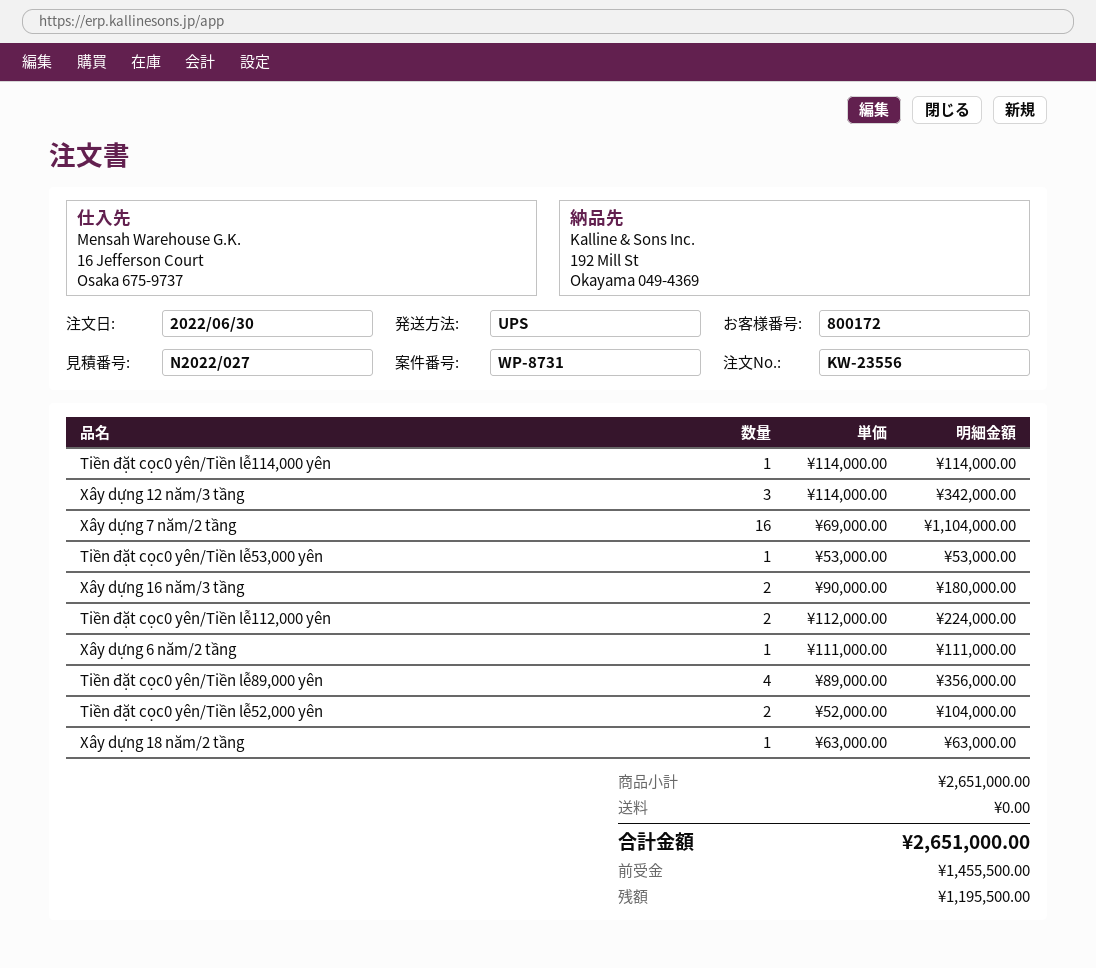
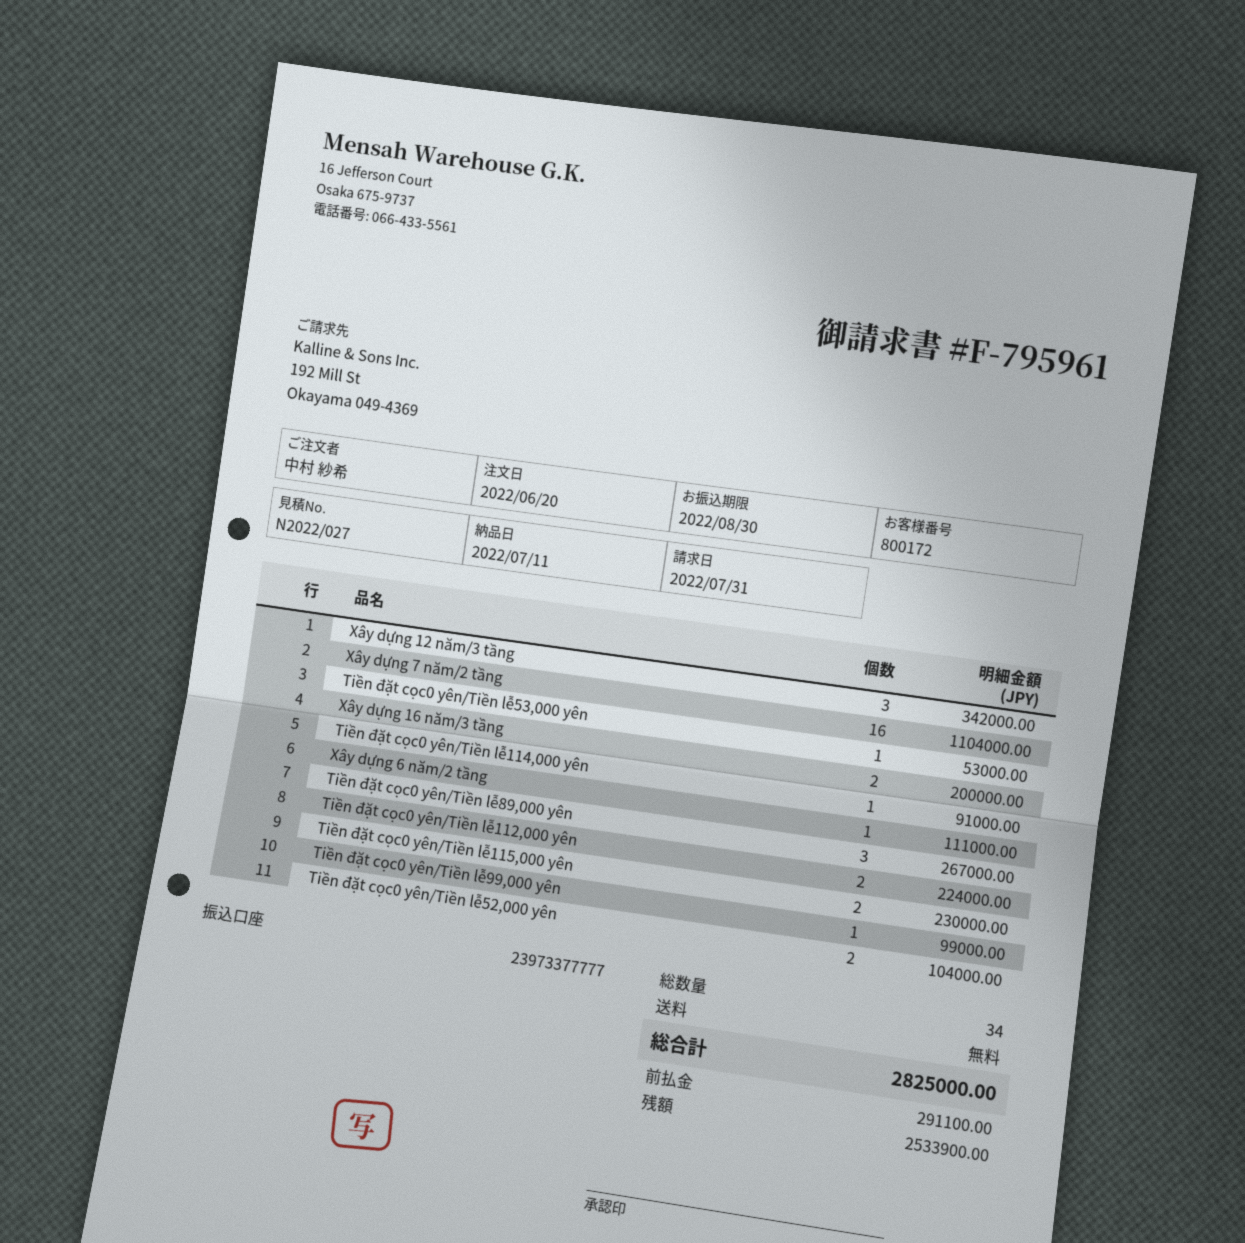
order date: 2022-06-30 -> 2022-06-20
Tiền đặt cọc0 yên/Tiền lễ114,000 yên: 1 for 114000.00 -> 1 for 91000.00
Xây dựng 16 năm/3 tầng: 2 for 180000.00 -> 2 for 200000.00
Tiền đặt cọc0 yên/Tiền lễ89,000 yên: 4 for 356000.00 -> 3 for 267000.00
Xây dựng 18 năm/2 tầng: 1 for 63000.00 -> none
Tiền đặt cọc0 yên/Tiền lễ115,000 yên: none -> 2 for 230000.00
Tiền đặt cọc0 yên/Tiền lễ99,000 yên: none -> 1 for 99000.00
total: 2651000.00 -> 2825000.00
deposit: 1455500.00 -> 291100.00
balance: 1195500.00 -> 2533900.00

